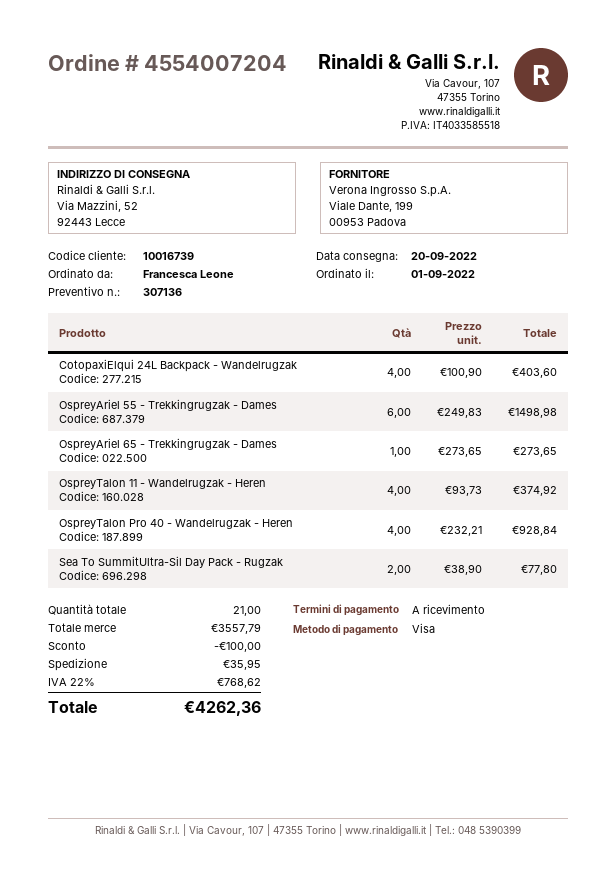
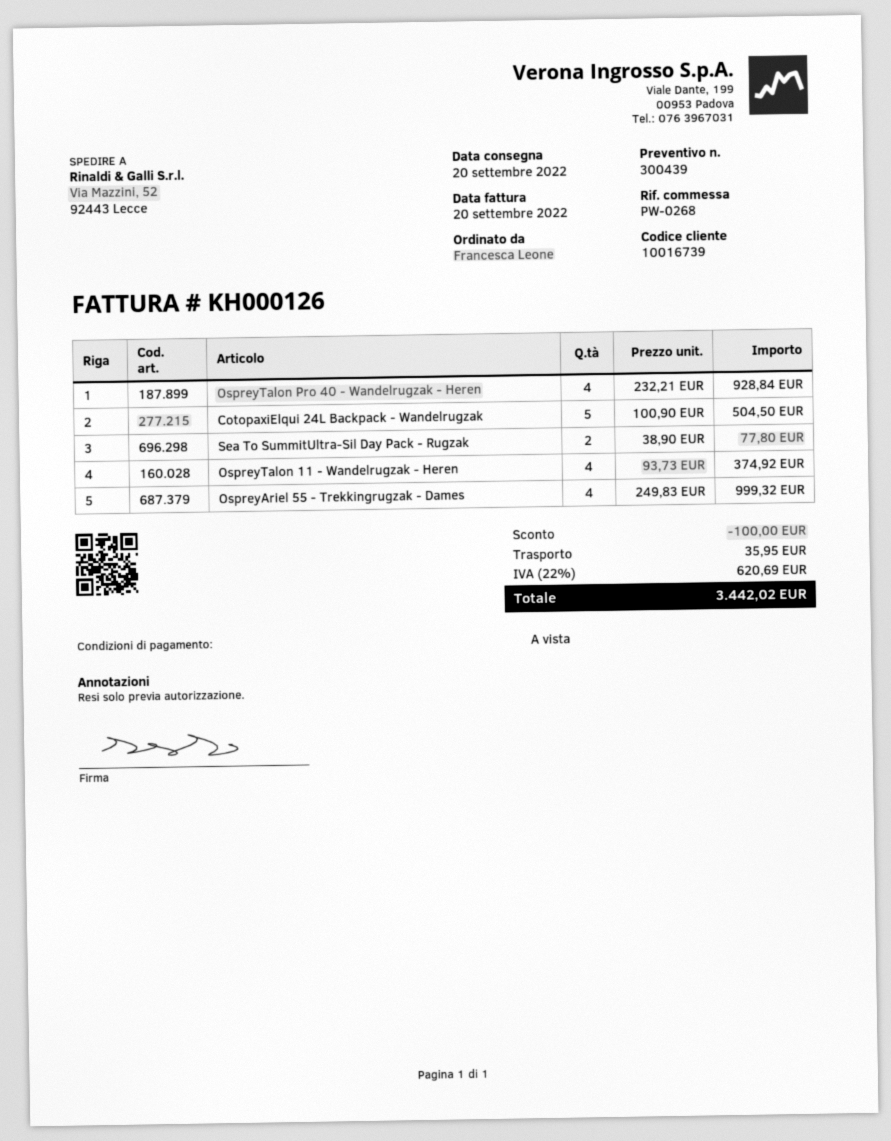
quote number: 307136 -> 300439
CotopaxiElqui 24L Backpack - Wandelrugzak: 4 x 100.90 = 403.60 -> 5 x 100.90 = 504.50
OspreyAriel 55 - Trekkingrugzak - Dames: 6 x 249.83 = 1498.98 -> 4 x 249.83 = 999.32
OspreyAriel 65 - Trekkingrugzak - Dames: 1 x 273.65 = 273.65 -> none
tax: 22% = 768.62 -> 22% = 620.69
total: 4262.36 -> 3442.02

